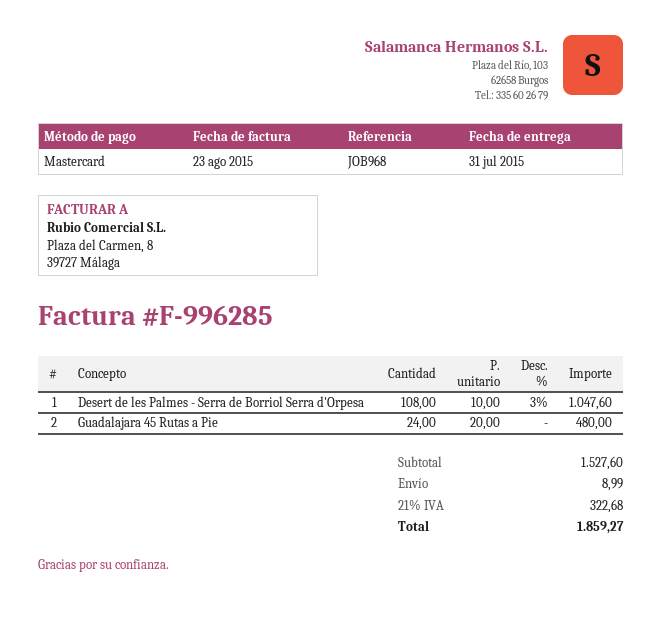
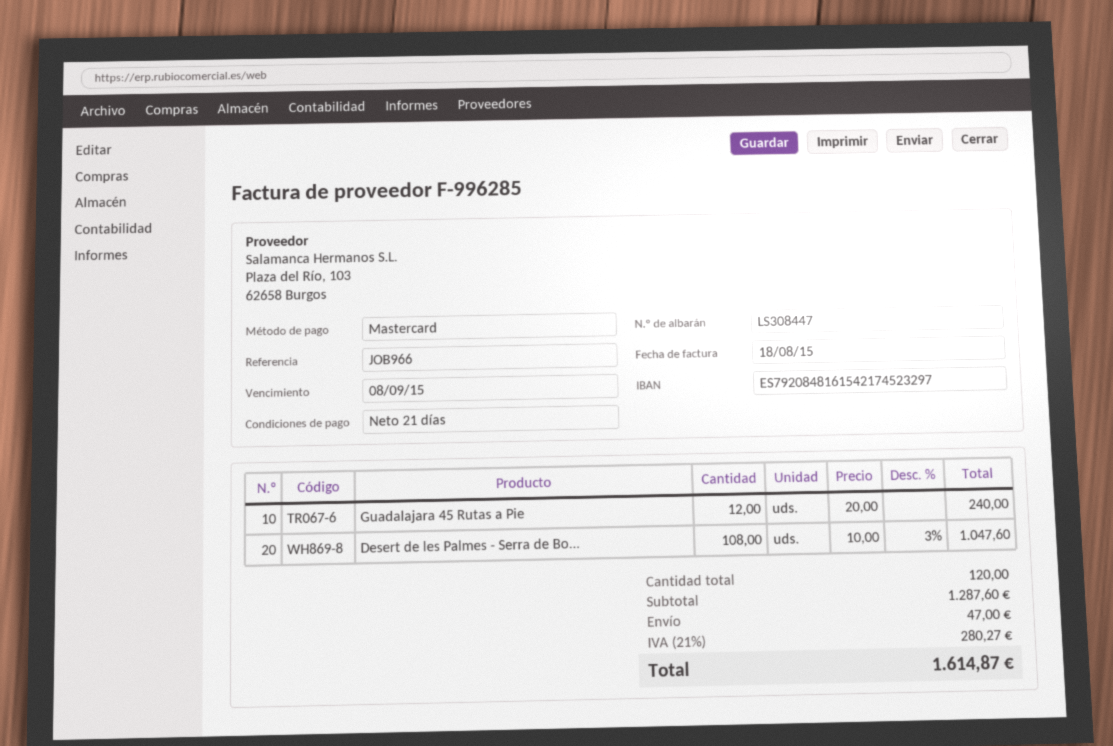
invoice date: 2015-08-23 -> 2015-08-18
reference: JOB968 -> JOB966
Guadalajara 45 Rutas a Pie: 24 x 20.00 = 480.00 -> 12 x 20.00 = 240.00
subtotal: 1527.60 -> 1287.60
shipping: 8.99 -> 47.00
tax: 21% = 322.68 -> 21% = 280.27
total: 1859.27 -> 1614.87

